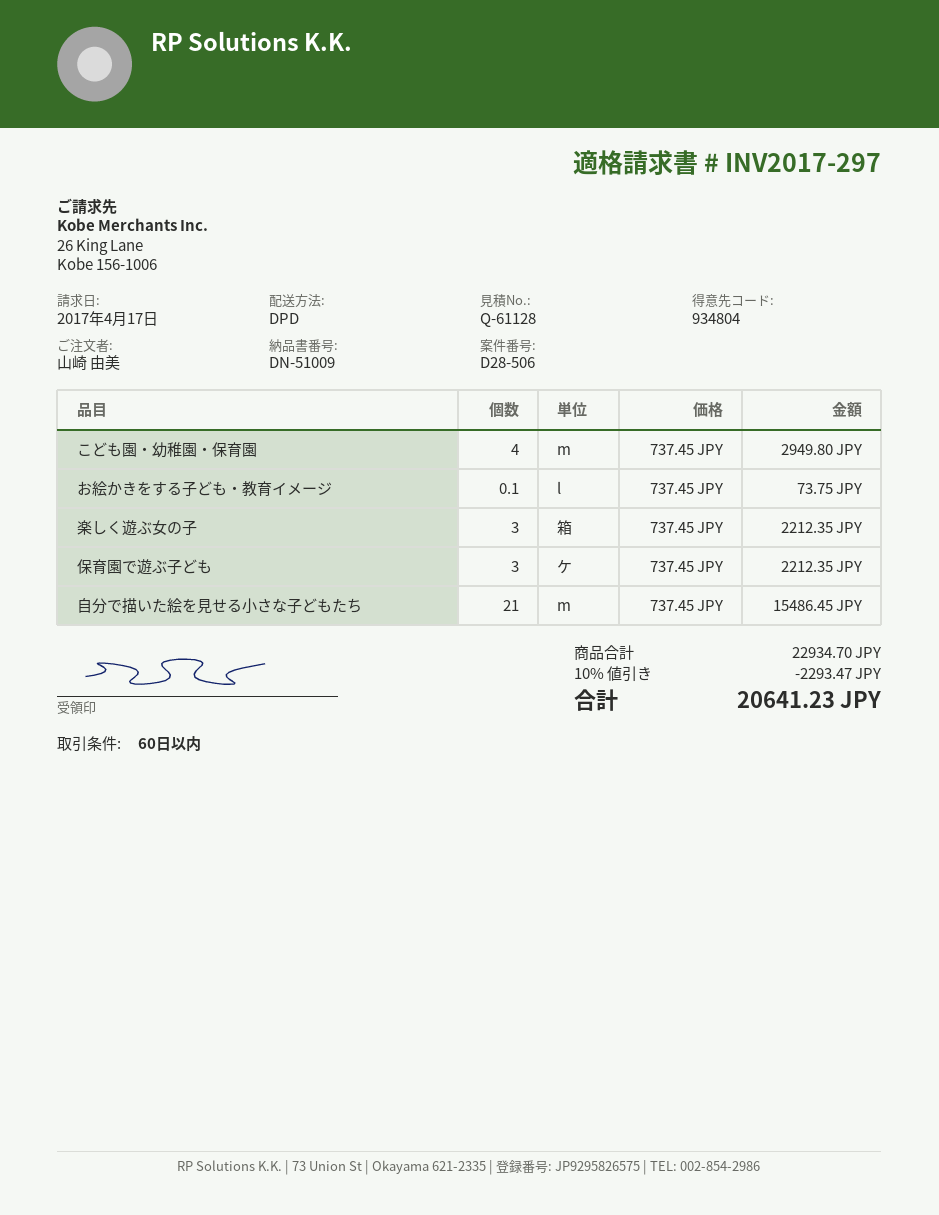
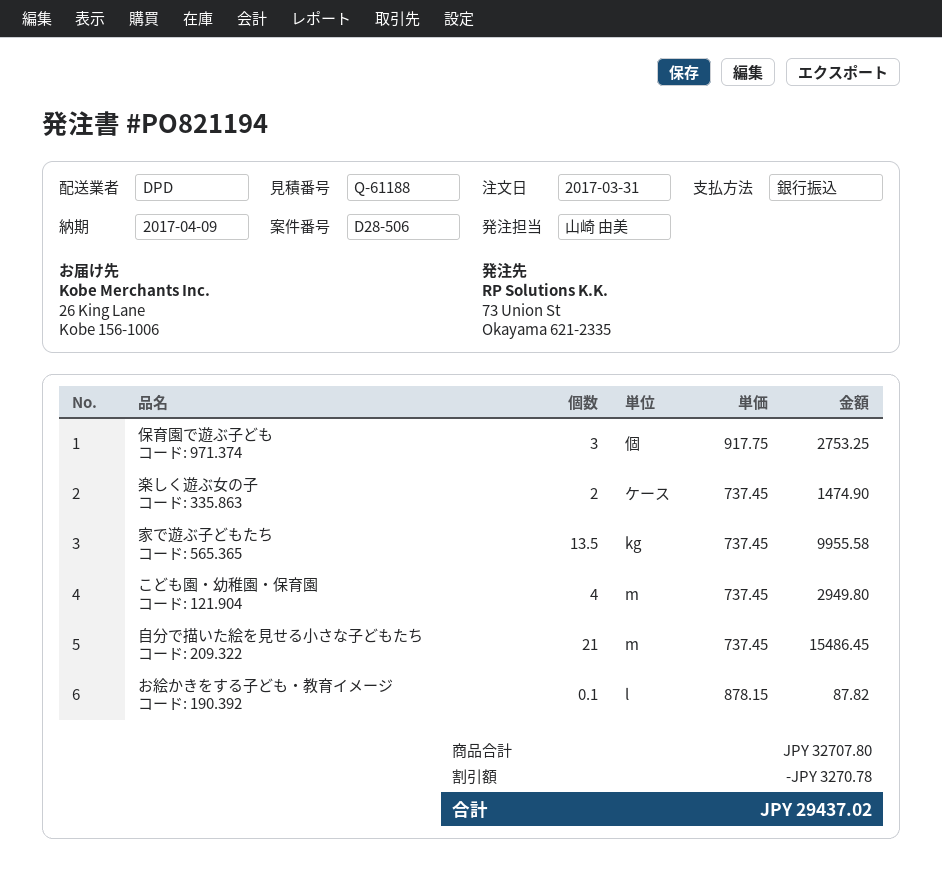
quote number: Q-61128 -> Q-61188
お絵かきをする子ども・教育イメージ: 0.1 x 737.45 = 73.75 -> 0.1 x 878.15 = 87.82
楽しく遊ぶ女の子: 3 x 737.45 = 2212.35 -> 2 x 737.45 = 1474.90
保育園で遊ぶ子ども: 3 x 737.45 = 2212.35 -> 3 x 917.75 = 2753.25
家で遊ぶ子どもたち: none -> 13.5 x 737.45 = 9955.58
subtotal: 22934.70 -> 32707.80
discount: 2293.47 -> 3270.78
total: 20641.23 -> 29437.02

